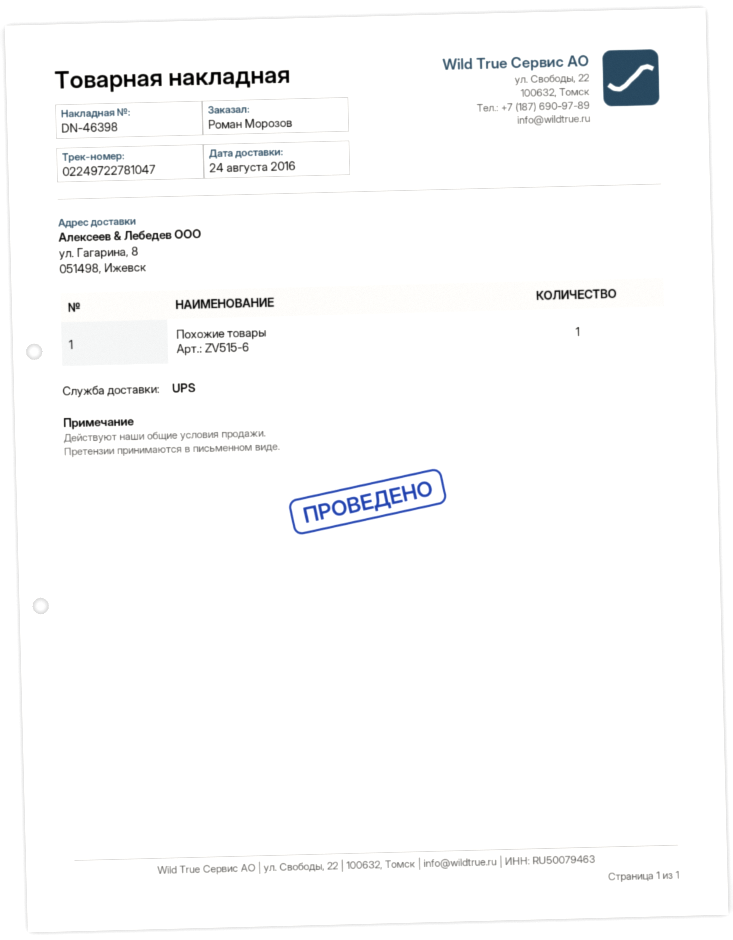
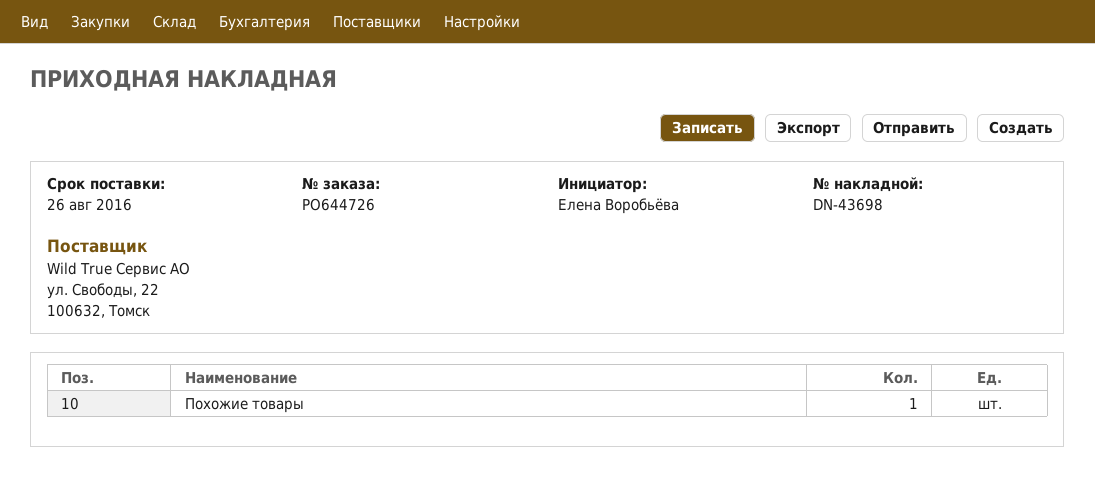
delivery note number: DN-46398 -> DN-43698
delivery date: 2016-08-24 -> 2016-08-26
ordered by: Роман Морозов -> Елена Воробьёва

